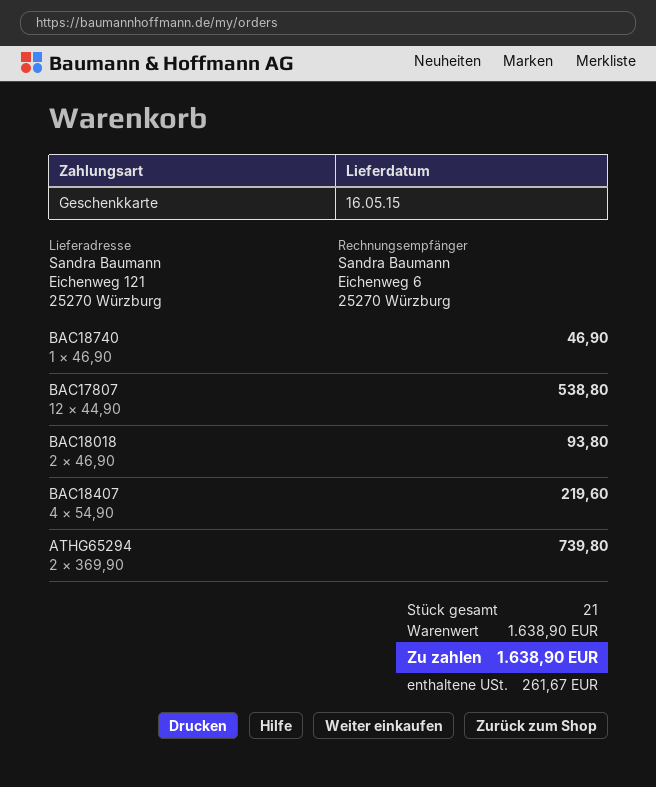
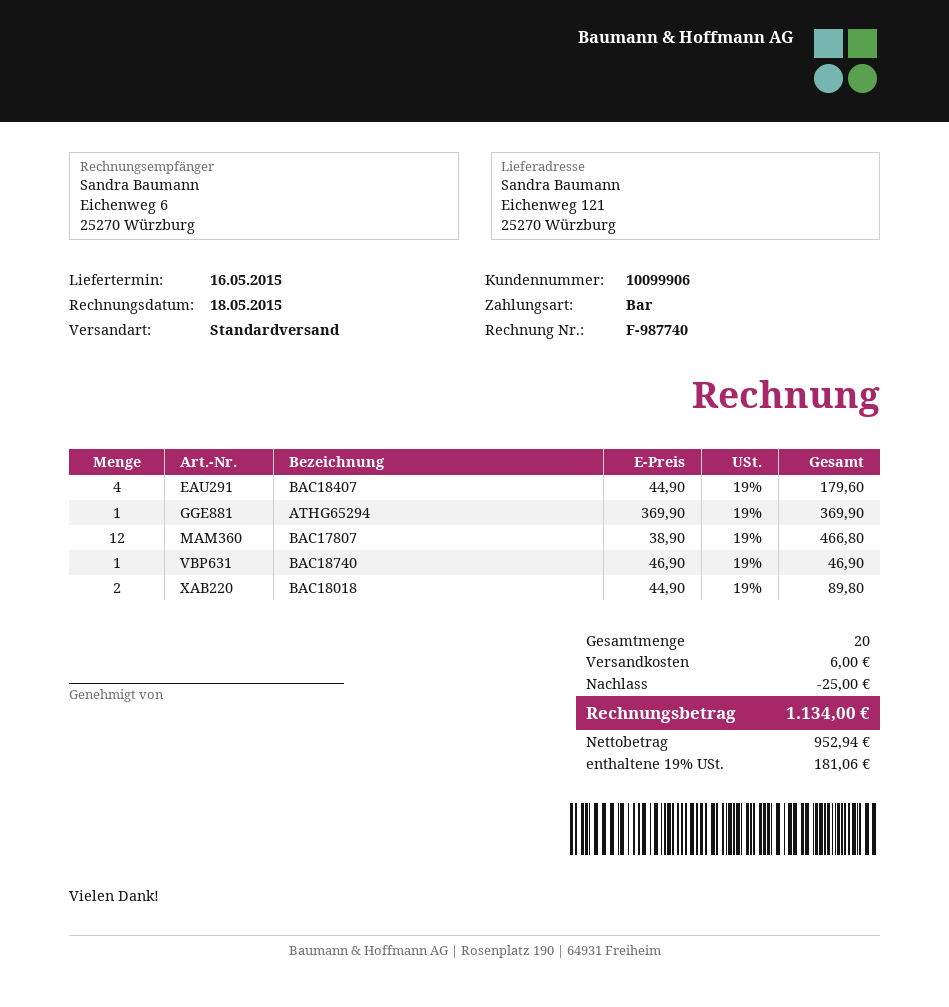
payment method: gift card -> cash
BAC17807: 12 x 44.90 = 538.80 -> 12 x 38.90 = 466.80
BAC18018: 2 x 46.90 = 93.80 -> 2 x 44.90 = 89.80
BAC18407: 4 x 54.90 = 219.60 -> 4 x 44.90 = 179.60
ATHG65294: 2 x 369.90 = 739.80 -> 1 x 369.90 = 369.90
total quantity: 21 -> 20
discount: none -> 25.00
shipping: none -> 6.00
tax: 261.67 -> 181.06
total: 1638.90 -> 1134.00

